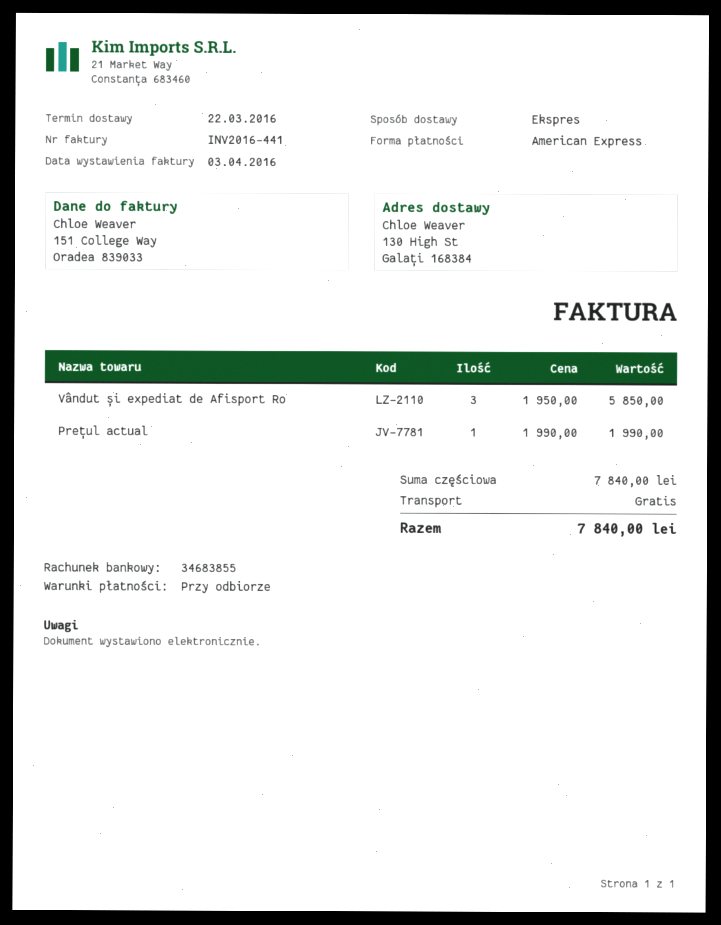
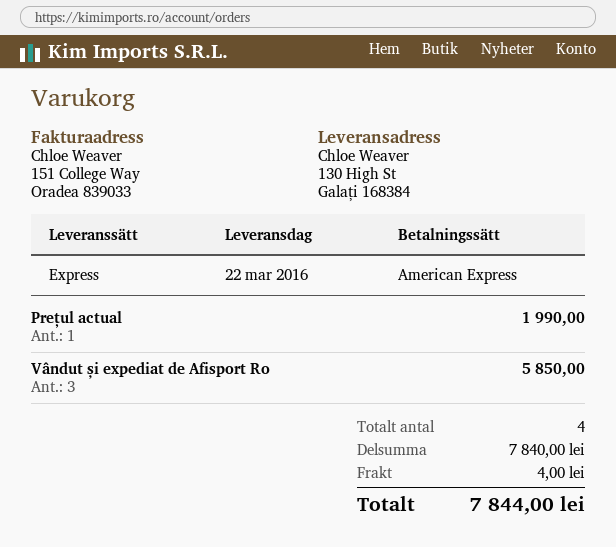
shipping: 0.00 -> 4.00
total: 7840.00 -> 7844.00

